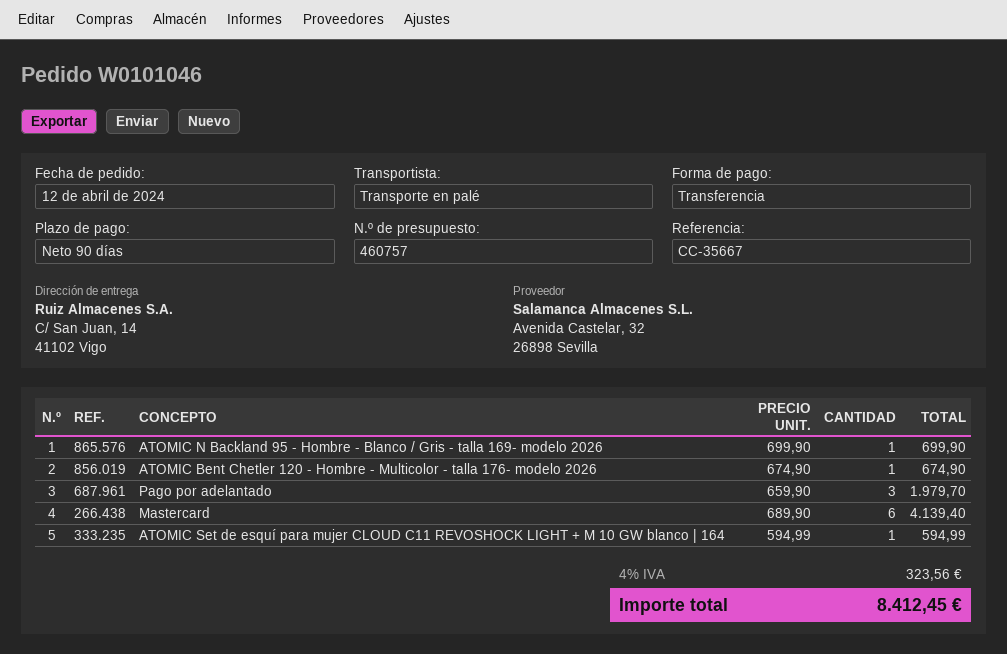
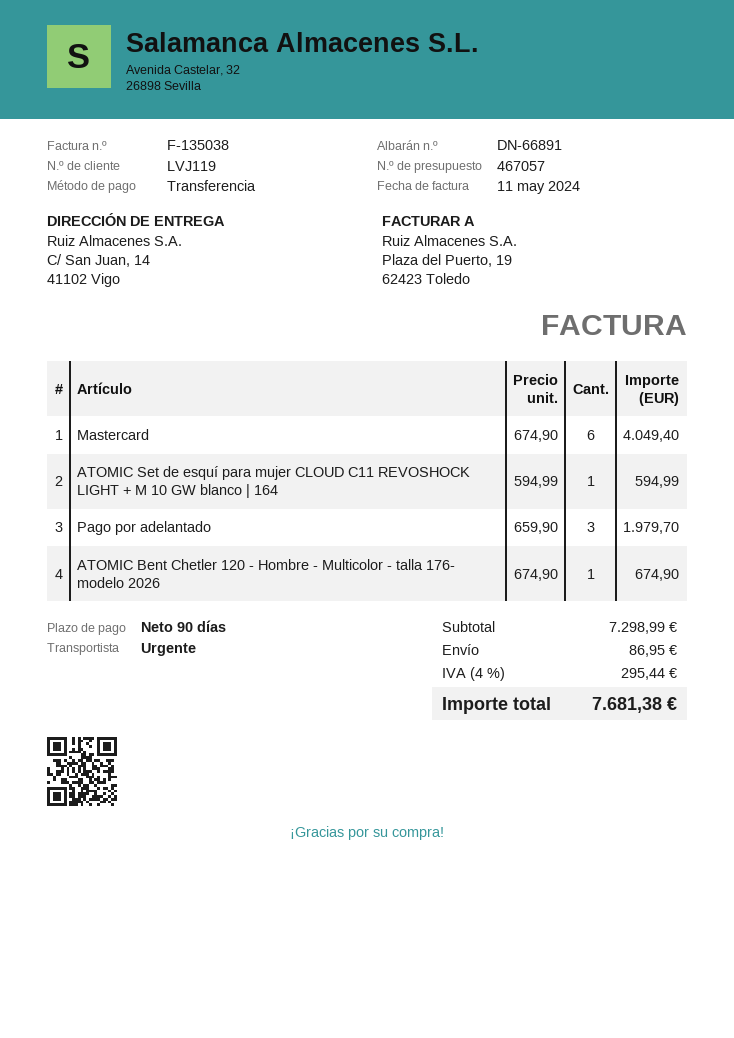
quote number: 460757 -> 467057
shipping method: pallet freight -> express
ATOMIC N Backland 95 - Hombre - Blanco / Gris - talla 169- modelo 2026: 1 x 699.90 = 699.90 -> none
Mastercard: 6 x 689.90 = 4139.40 -> 6 x 674.90 = 4049.40
shipping: none -> 86.95
tax: 4% = 323.56 -> 4% = 295.44
total: 8412.45 -> 7681.38

